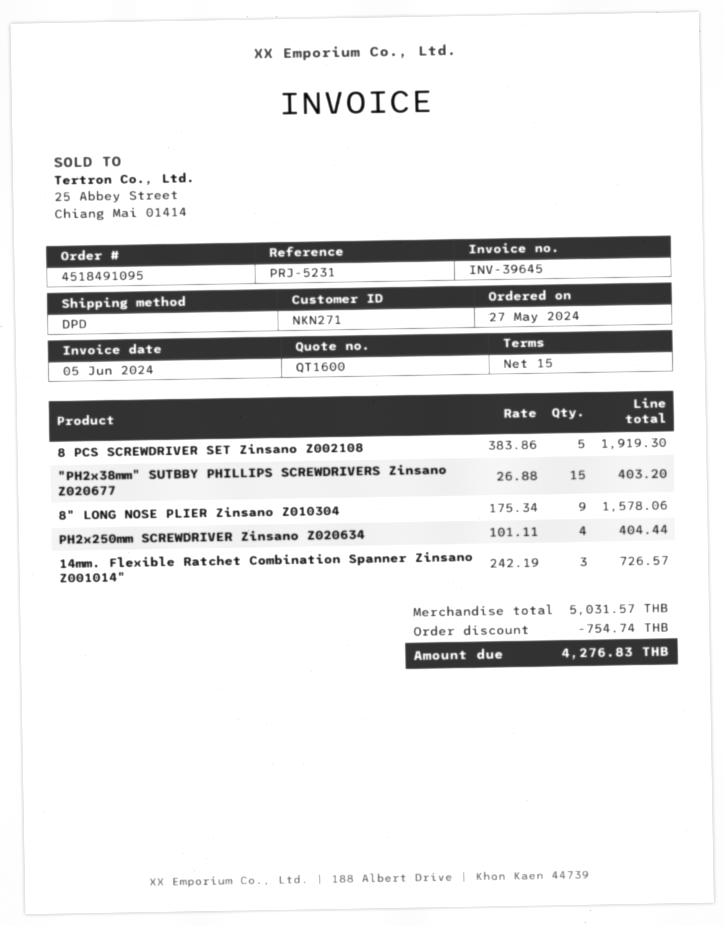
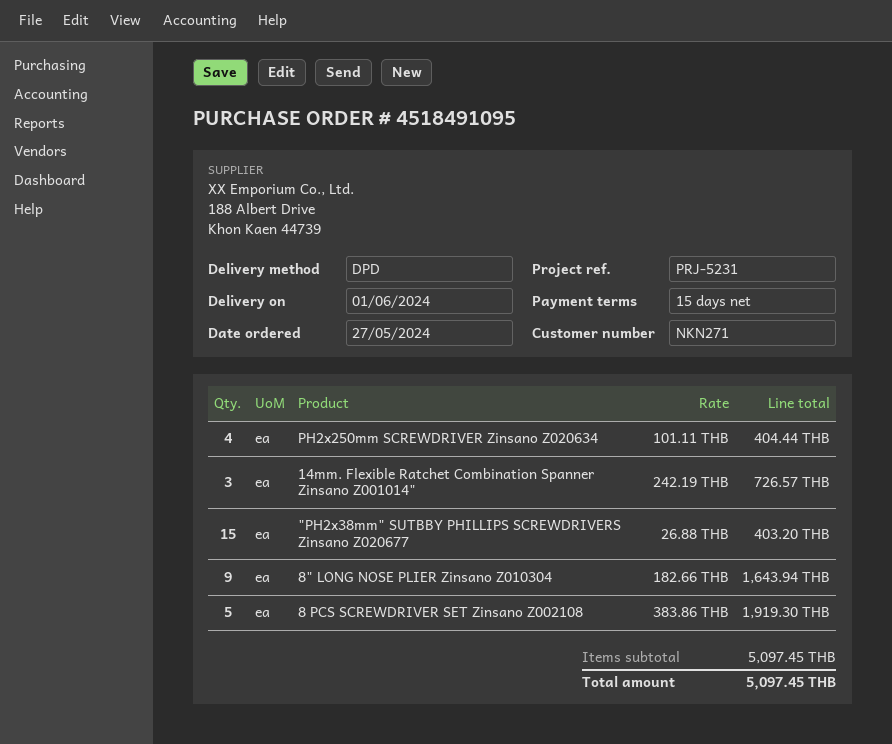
8" LONG NOSE PLIER Zinsano Z010304: 9 x 175.34 = 1578.06 -> 9 x 182.66 = 1643.94
subtotal: 5031.57 -> 5097.45
discount: 754.74 -> none
total: 4276.83 -> 5097.45

